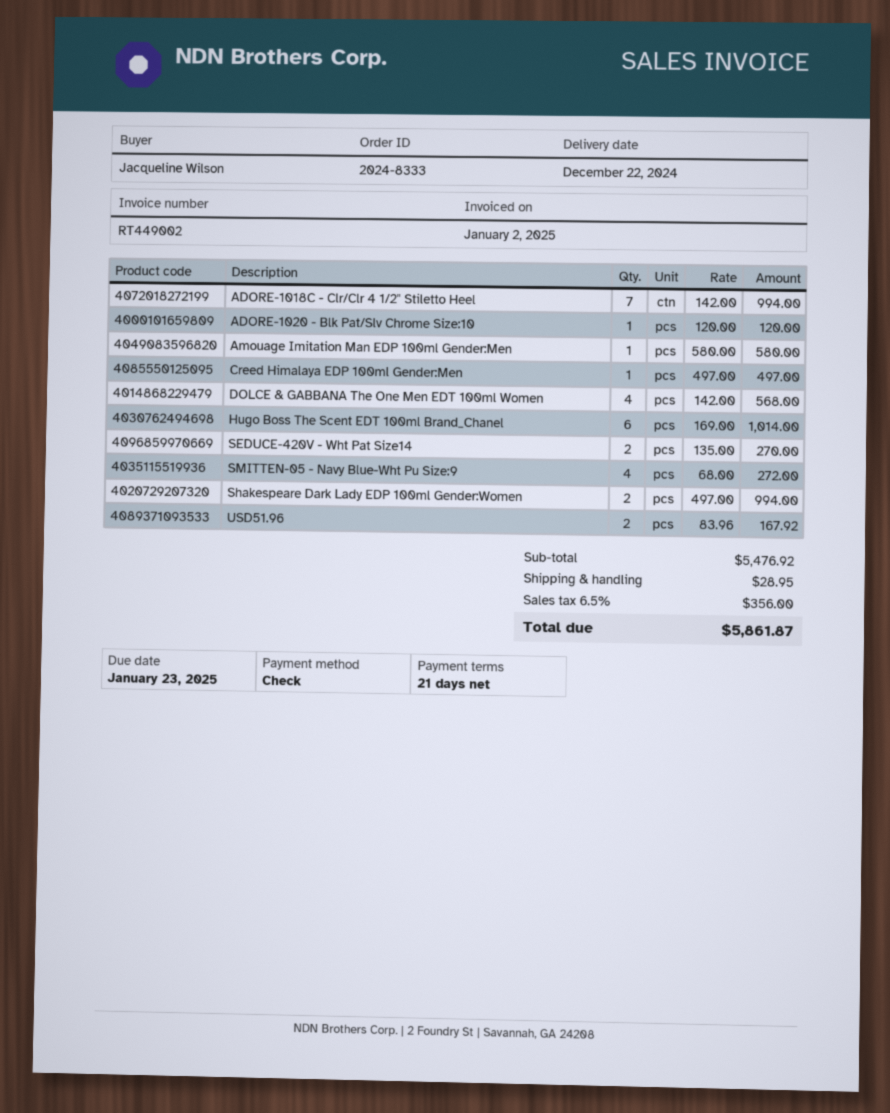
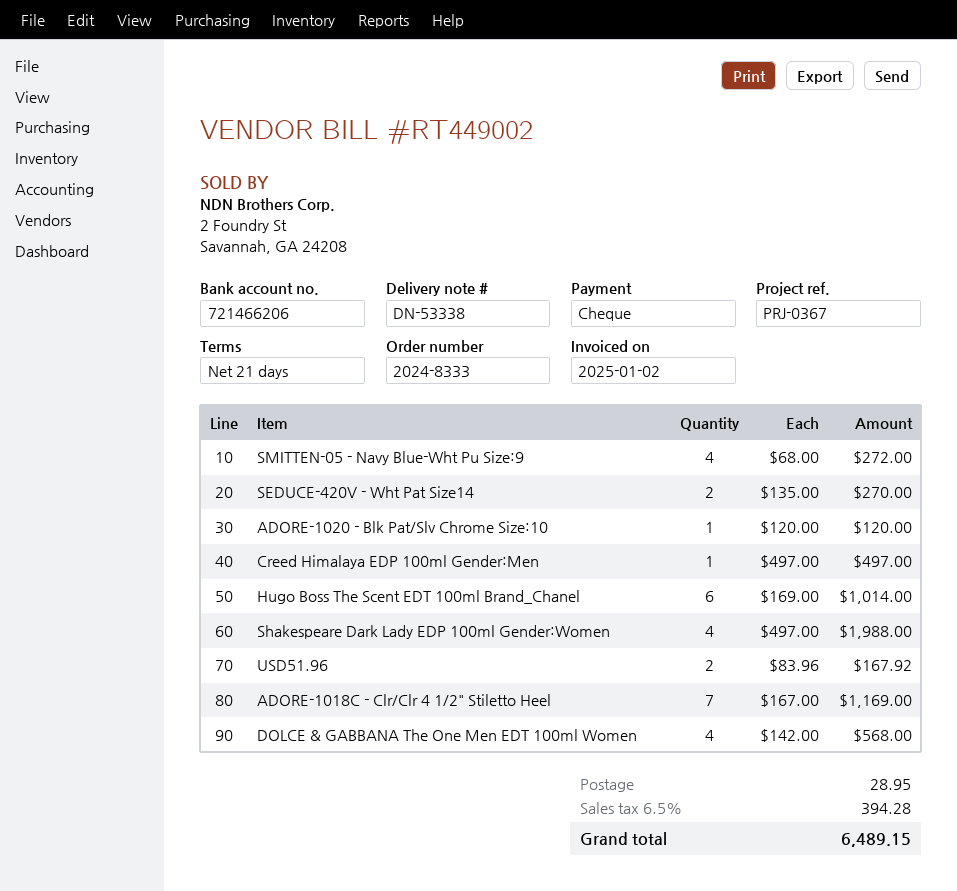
ADORE-1018C - Clr/Clr 4 1/2" Stiletto Heel: 7 x 142.00 = 994.00 -> 7 x 167.00 = 1169.00
Amouage Imitation Man EDP 100ml Gender:Men: 1 x 580.00 = 580.00 -> none
Shakespeare Dark Lady EDP 100ml Gender:Women: 2 x 497.00 = 994.00 -> 4 x 497.00 = 1988.00
tax: 6.5% = 356.00 -> 6.5% = 394.28
total: 5861.87 -> 6489.15

